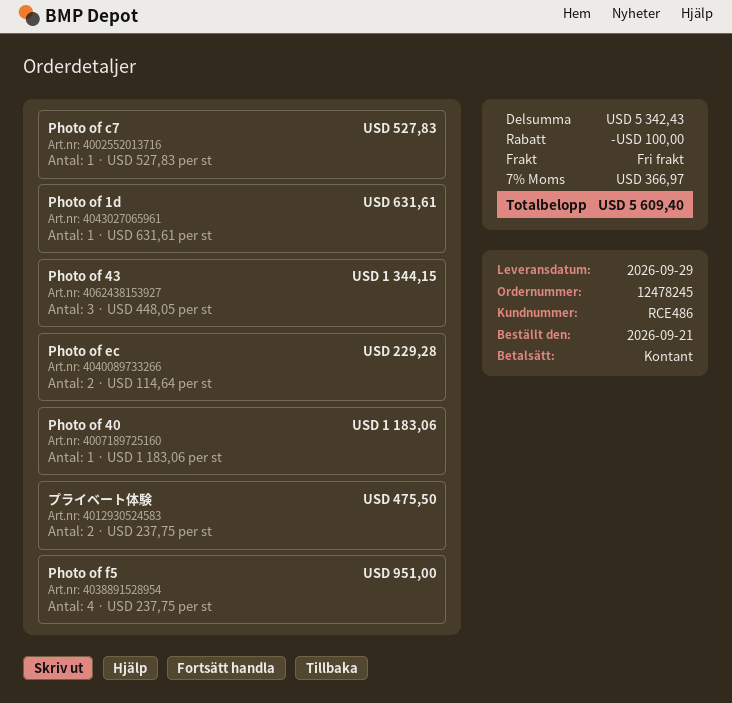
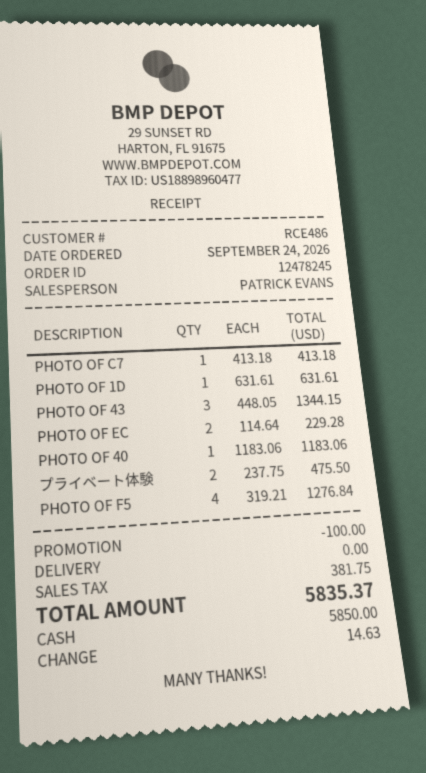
order date: 2026-09-21 -> 2026-09-24
Photo of c7: 1 x 527.83 = 527.83 -> 1 x 413.18 = 413.18
Photo of f5: 4 x 237.75 = 951.00 -> 4 x 319.21 = 1276.84
tax: 366.97 -> 381.75
total: 5609.40 -> 5835.37

